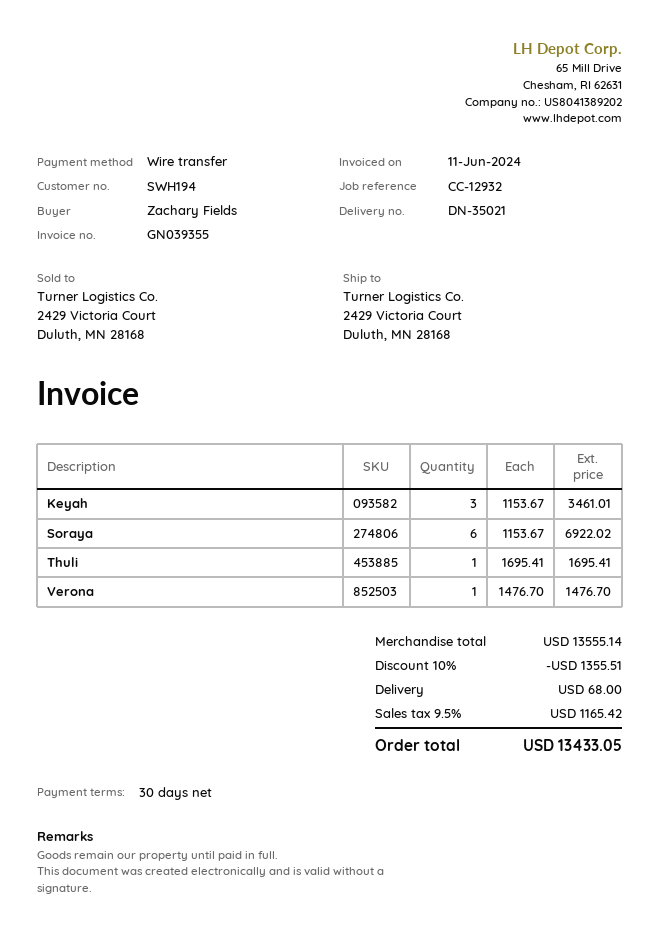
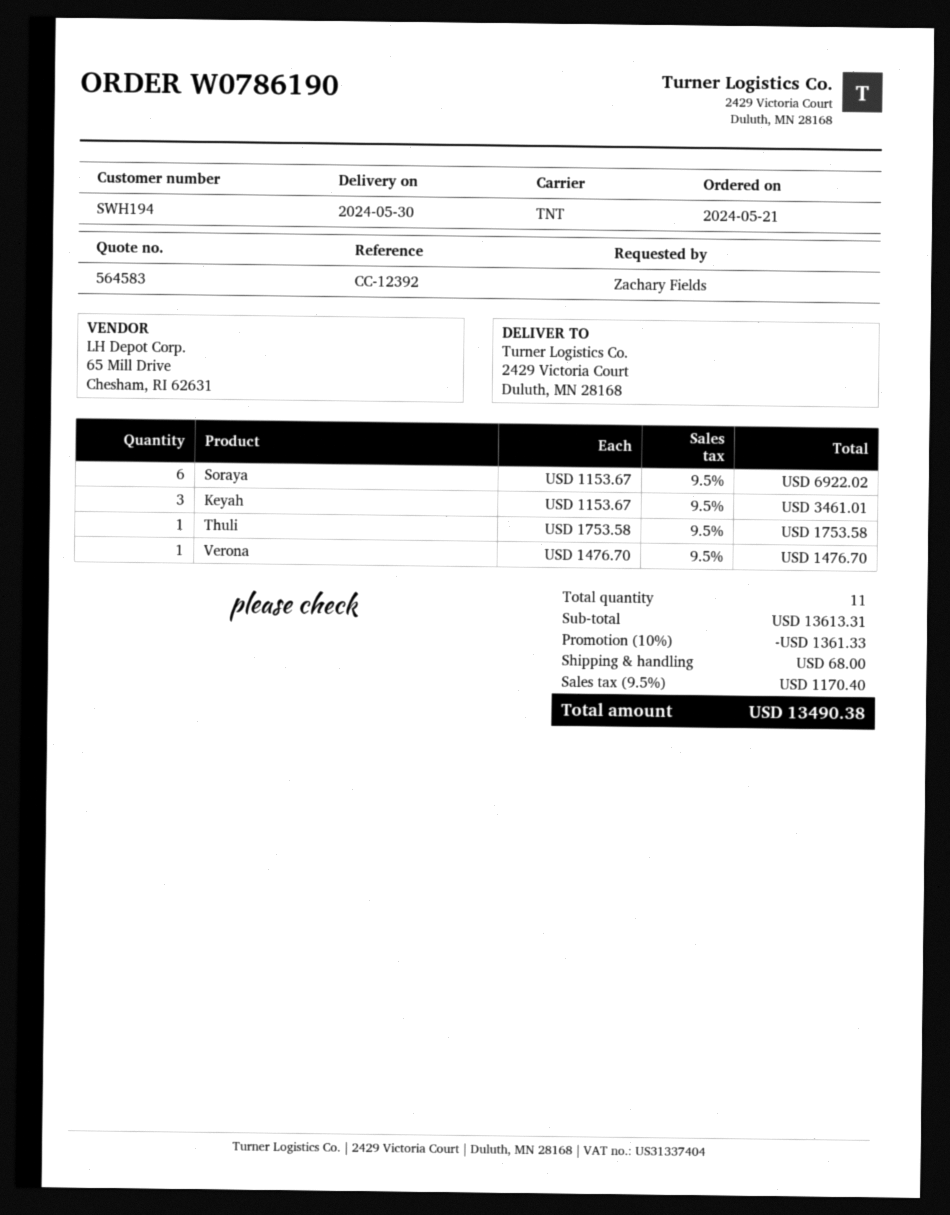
reference: CC-12932 -> CC-12392
Thuli: 1 x 1695.41 = 1695.41 -> 1 x 1753.58 = 1753.58
subtotal: 13555.14 -> 13613.31
discount: 10% = 1355.51 -> 10% = 1361.33
tax: 9.5% = 1165.42 -> 9.5% = 1170.40
total: 13433.05 -> 13490.38

